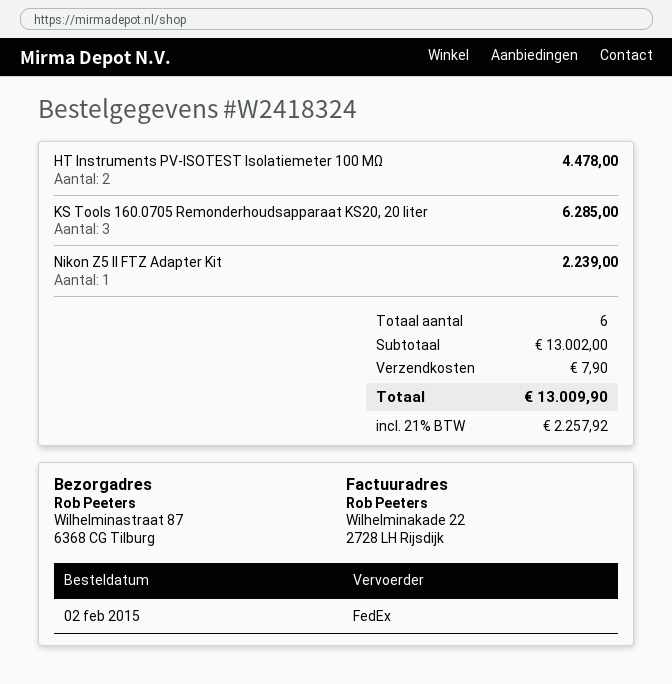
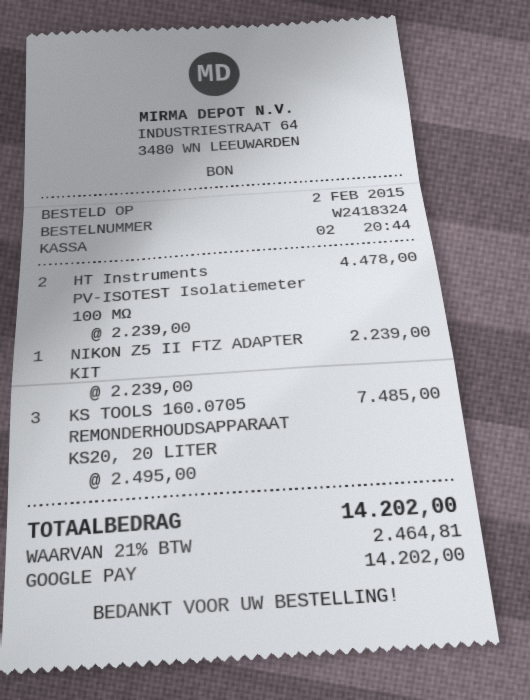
KS Tools 160.0705 Remonderhoudsapparaat KS20, 20 liter: 3 for 6285.00 -> 3 for 7485.00
shipping: 7.90 -> none
tax: 21% = 2257.92 -> 21% = 2464.81
total: 13009.90 -> 14202.00

